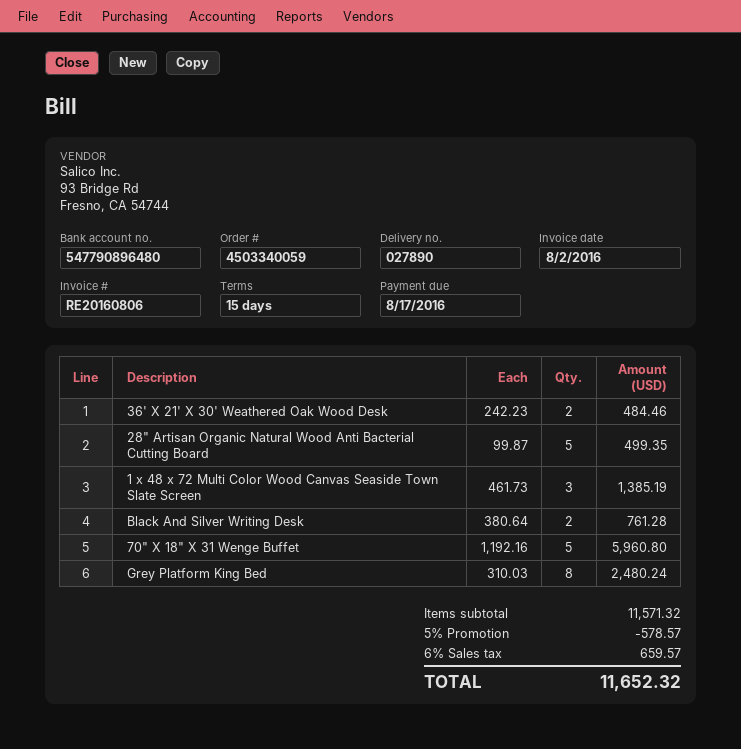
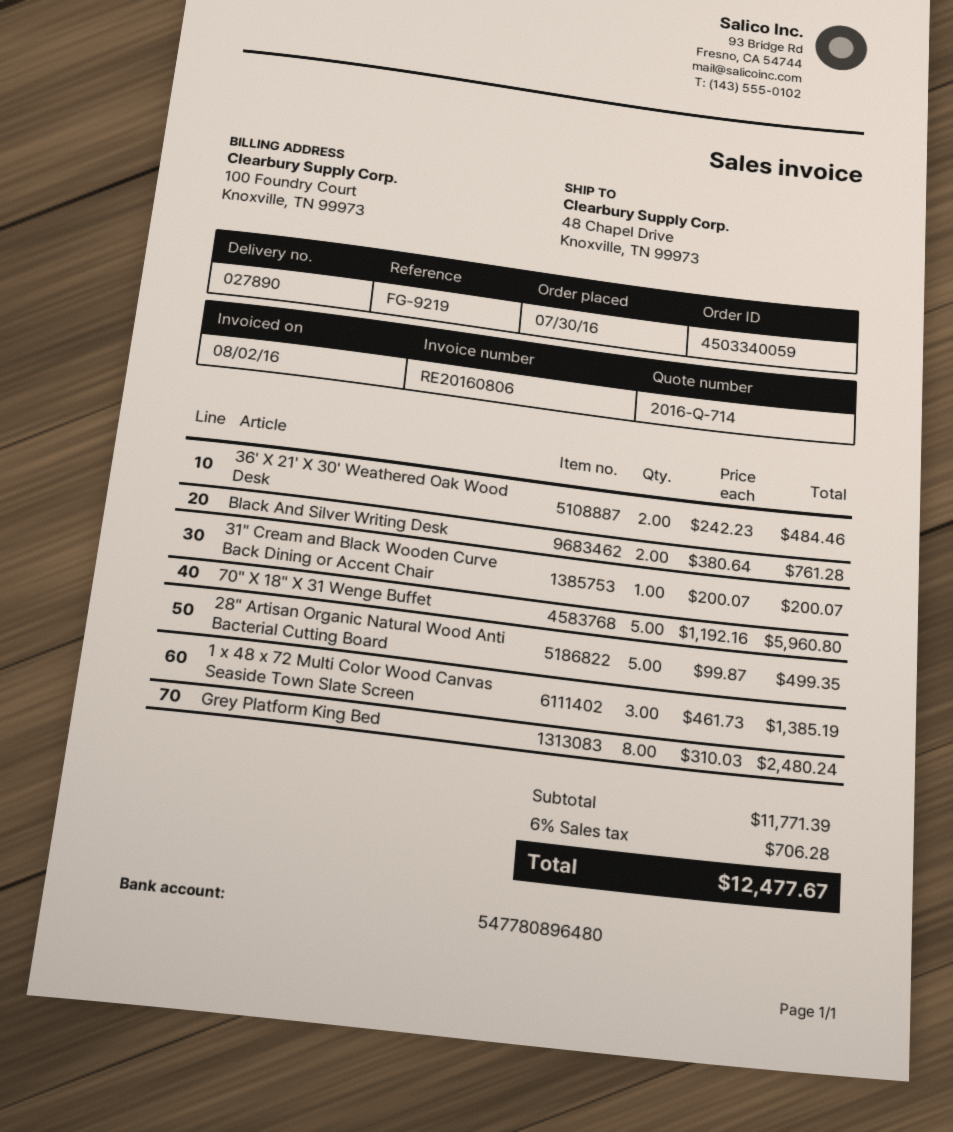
bank account: 547790896480 -> 547780896480
31" Cream and Black Wooden Curve Back Dining or Accent Chair: none -> 1 x 200.07 = 200.07
subtotal: 11571.32 -> 11771.39
discount: 5% = 578.57 -> none
tax: 6% = 659.57 -> 6% = 706.28
total: 11652.32 -> 12477.67

